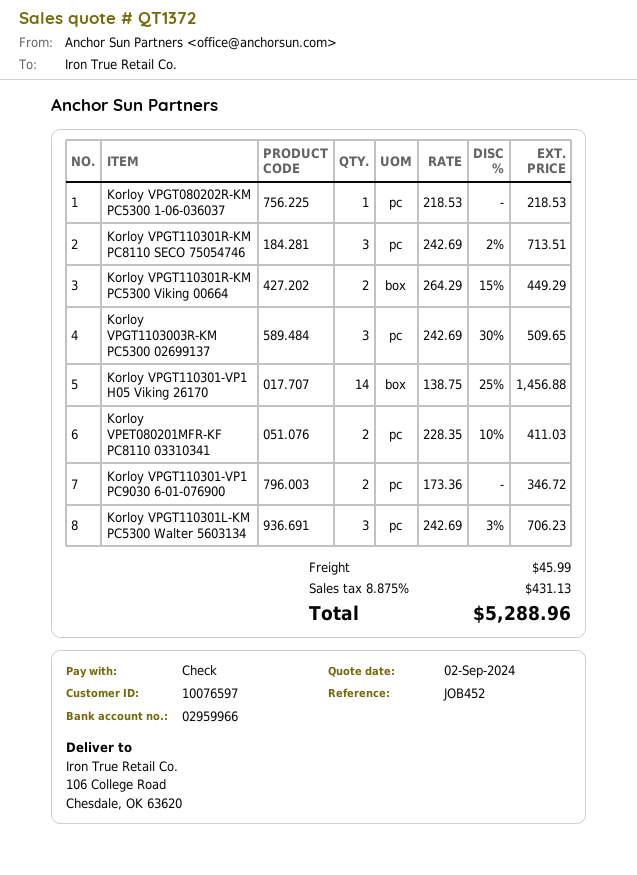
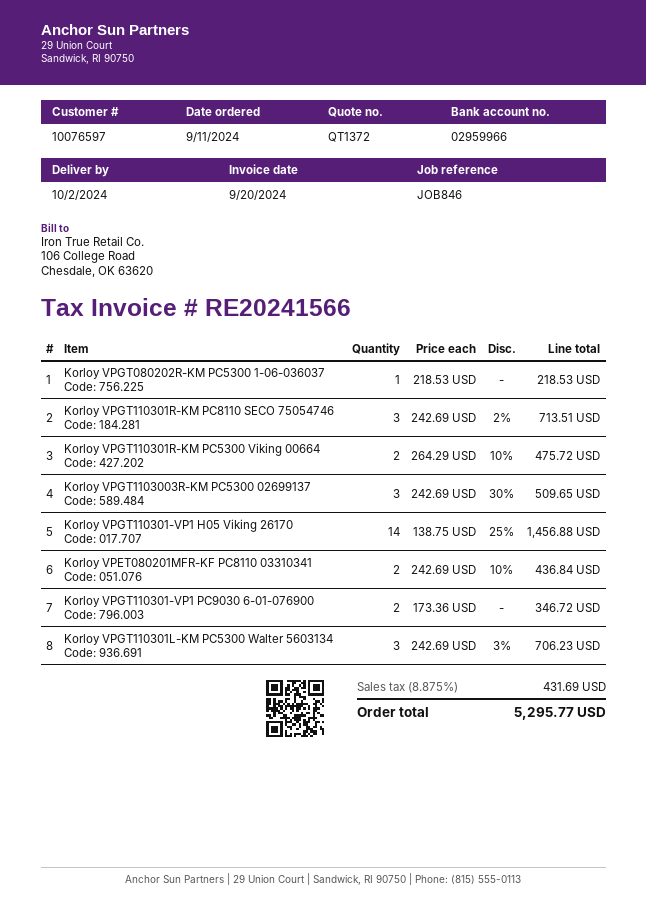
reference: JOB452 -> JOB846
Korloy VPGT110301R-KM PC5300 Viking 00664: 2 x 264.29 - 15% = 449.29 -> 2 x 264.29 - 10% = 475.72
Korloy VPET080201MFR-KF PC8110 03310341: 2 x 228.35 - 10% = 411.03 -> 2 x 242.69 - 10% = 436.84
shipping: 45.99 -> none
tax: 8.875% = 431.13 -> 8.875% = 431.69
total: 5288.96 -> 5295.77

